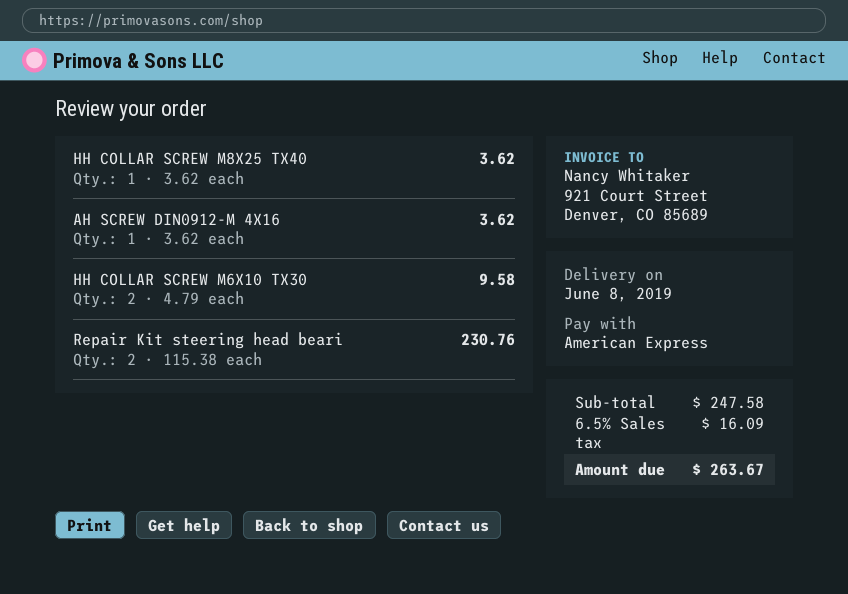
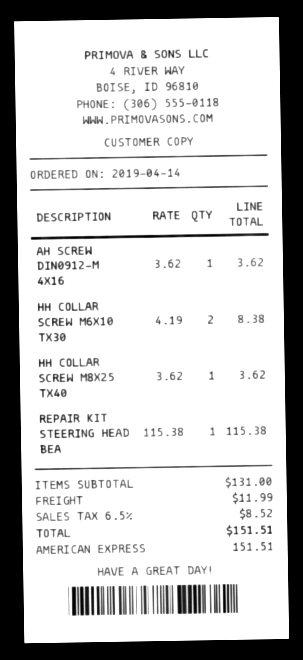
HH COLLAR SCREW M6X10 TX30: 2 x 4.79 = 9.58 -> 2 x 4.19 = 8.38
Repair Kit steering head beari: 2 x 115.38 = 230.76 -> 1 x 115.38 = 115.38
subtotal: 247.58 -> 131.00
shipping: none -> 11.99
tax: 6.5% = 16.09 -> 6.5% = 8.52
total: 263.67 -> 151.51

